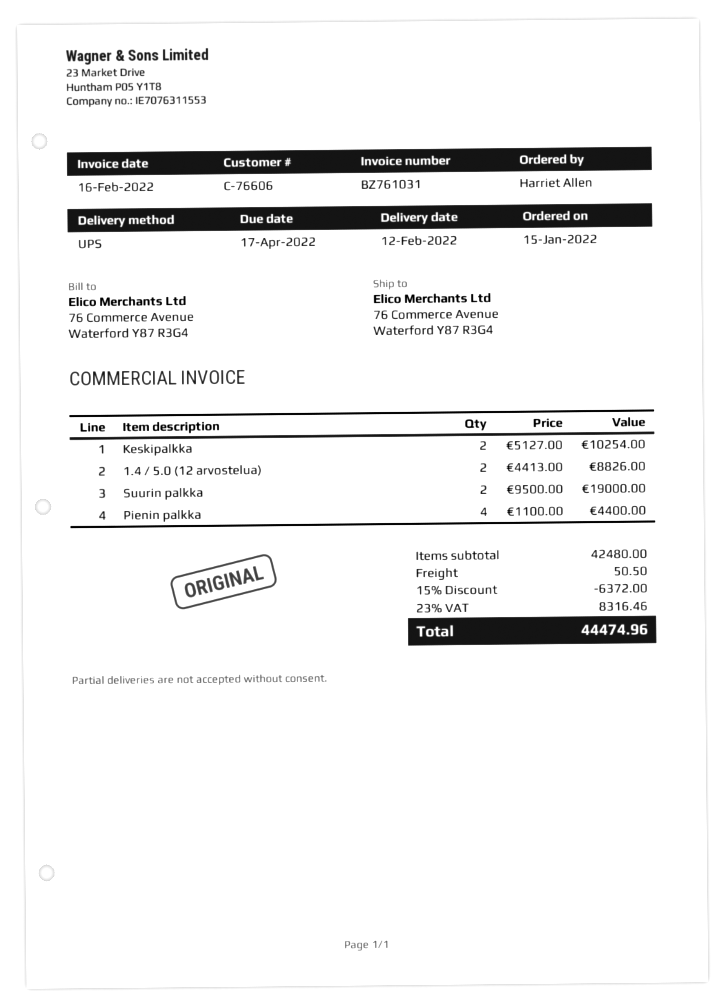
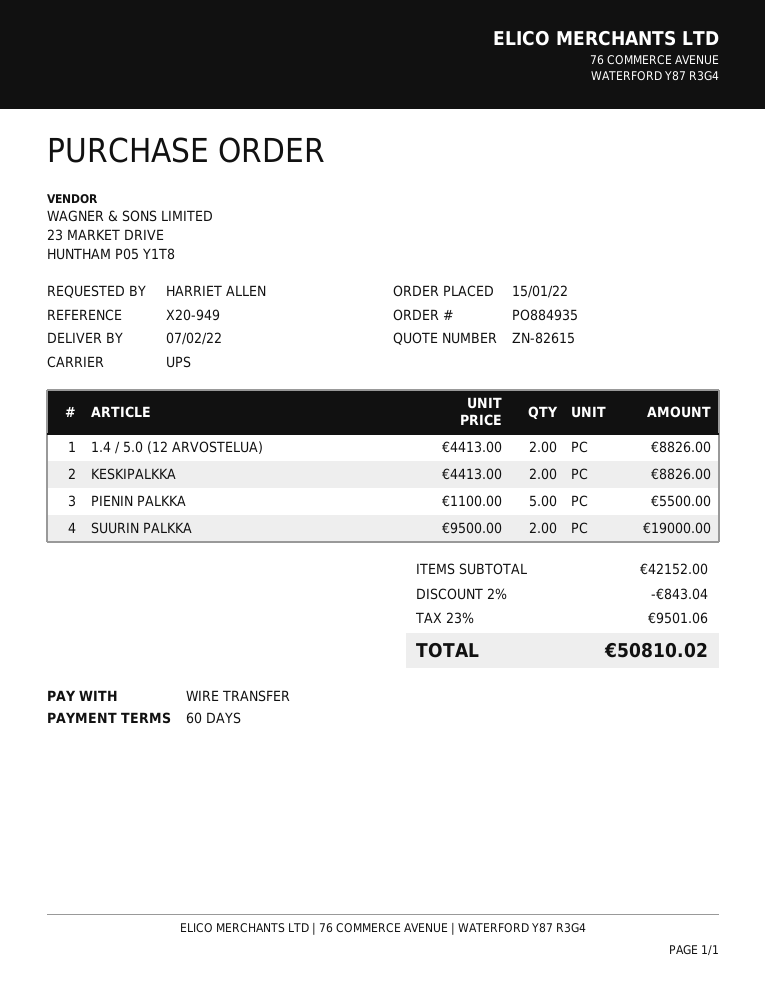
delivery date: 2022-02-12 -> 2022-02-07
Keskipalkka: 2 x 5127.00 = 10254.00 -> 2 x 4413.00 = 8826.00
Pienin palkka: 4 x 1100.00 = 4400.00 -> 5 x 1100.00 = 5500.00
subtotal: 42480.00 -> 42152.00
discount: 15% = 6372.00 -> 2% = 843.04
shipping: 50.50 -> none
tax: 23% = 8316.46 -> 23% = 9501.06
total: 44474.96 -> 50810.02

